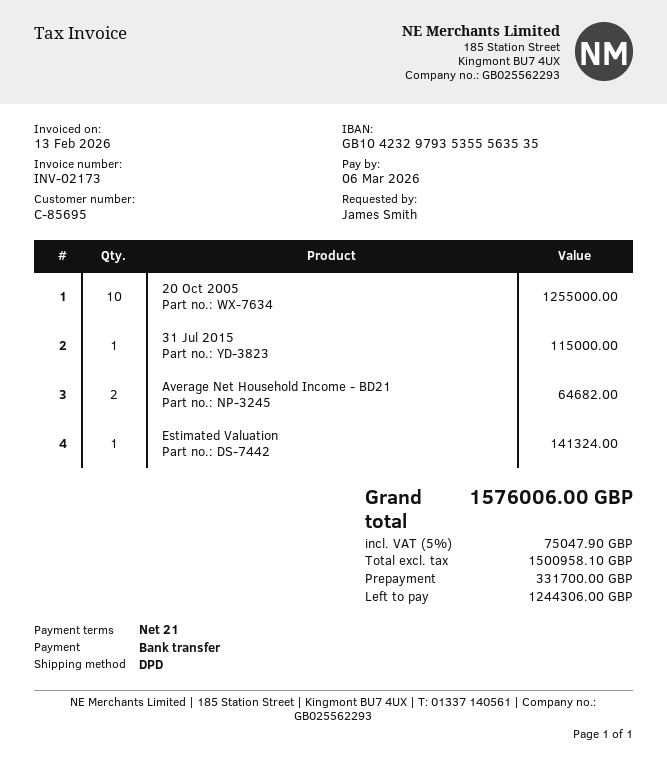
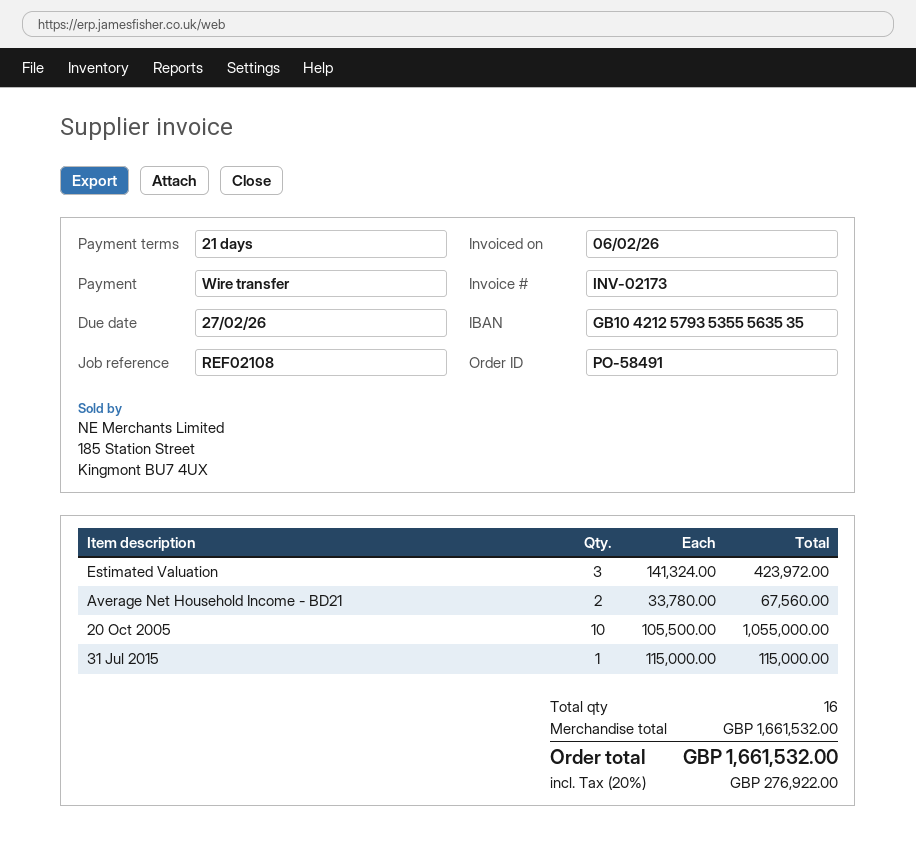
invoice date: 2026-02-13 -> 2026-02-06
due date: 2026-03-06 -> 2026-02-27
bank account: GB10423297935355563535 -> GB10421257935355563535
20 Oct 2005: 10 for 1255000.00 -> 10 for 1055000.00
Average Net Household Income - BD21: 2 for 64682.00 -> 2 for 67560.00
Estimated Valuation: 1 for 141324.00 -> 3 for 423972.00
tax: 5% = 75047.90 -> 20% = 276922.00
total: 1576006.00 -> 1661532.00

